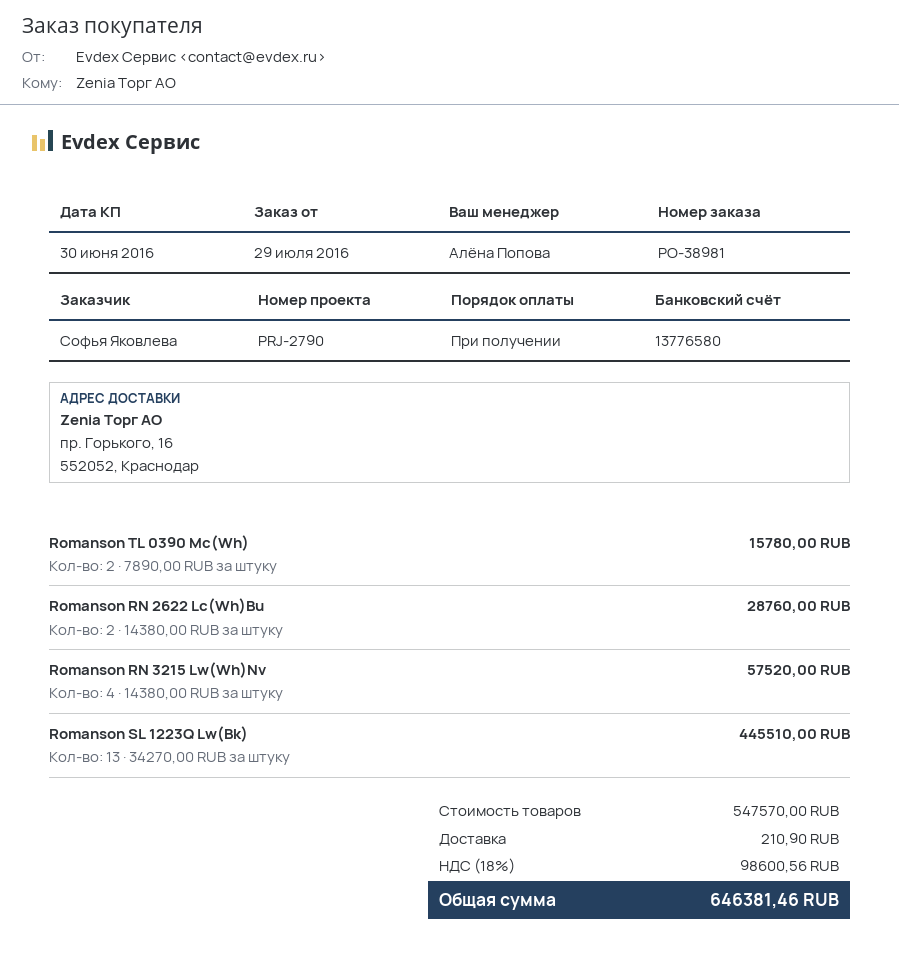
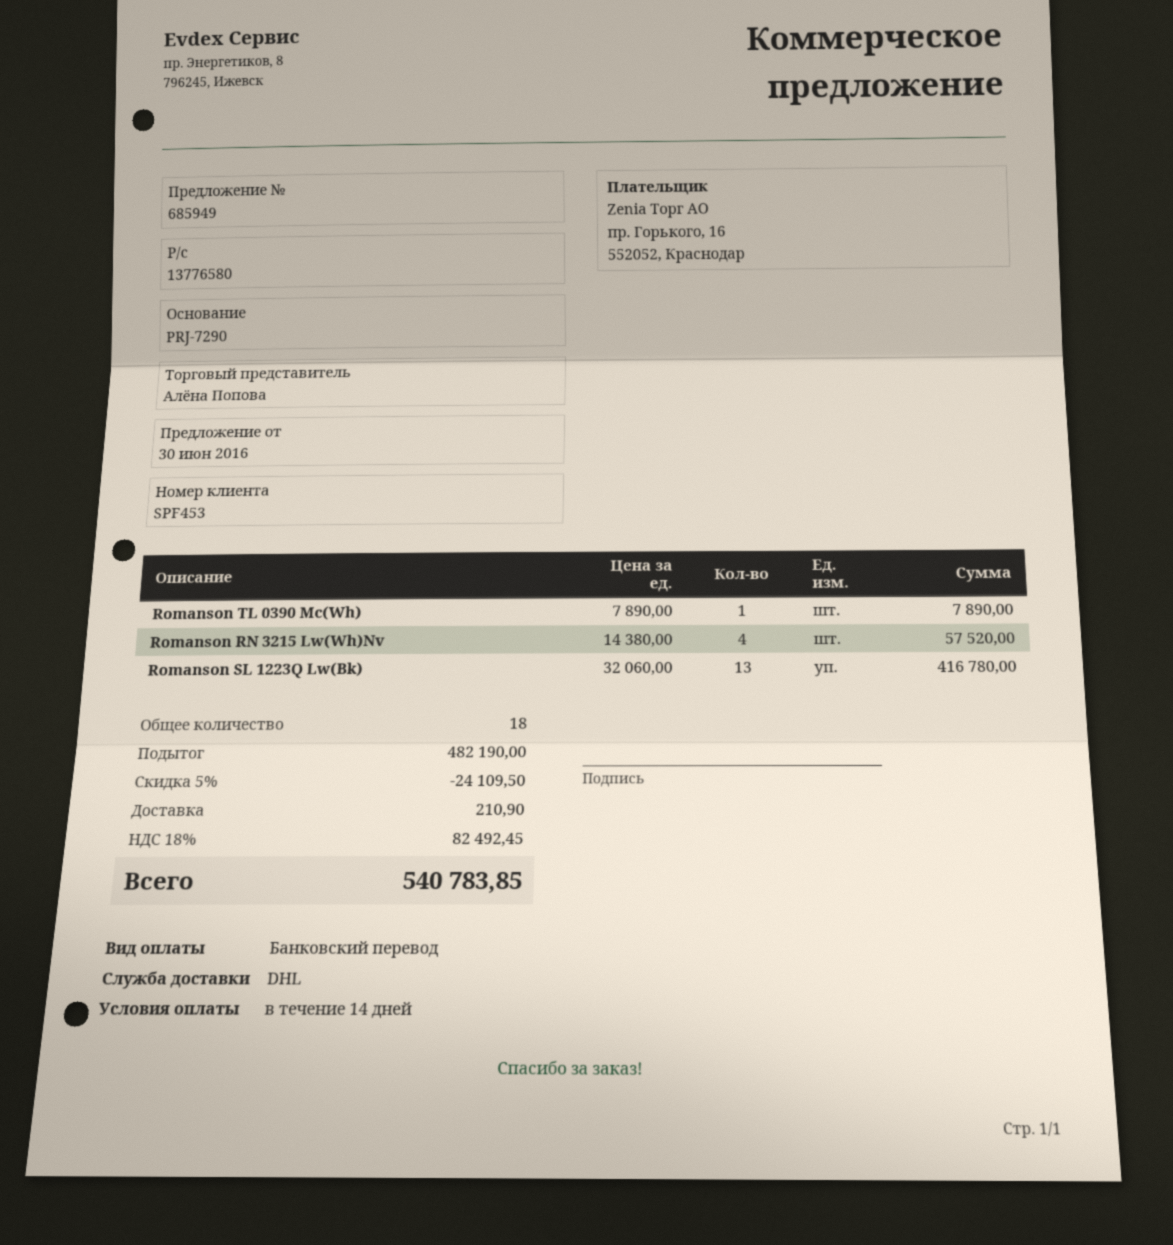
payment terms: on receipt -> 14 days
reference: PRJ-2790 -> PRJ-7290
Romanson TL 0390 Mc(Wh): 2 x 7890.00 = 15780.00 -> 1 x 7890.00 = 7890.00
Romanson RN 2622 Lc(Wh)Bu: 2 x 14380.00 = 28760.00 -> none
Romanson SL 1223Q Lw(Bk): 13 x 34270.00 = 445510.00 -> 13 x 32060.00 = 416780.00
subtotal: 547570.00 -> 482190.00
discount: none -> 5% = 24109.50
tax: 18% = 98600.56 -> 18% = 82492.45
total: 646381.46 -> 540783.85

